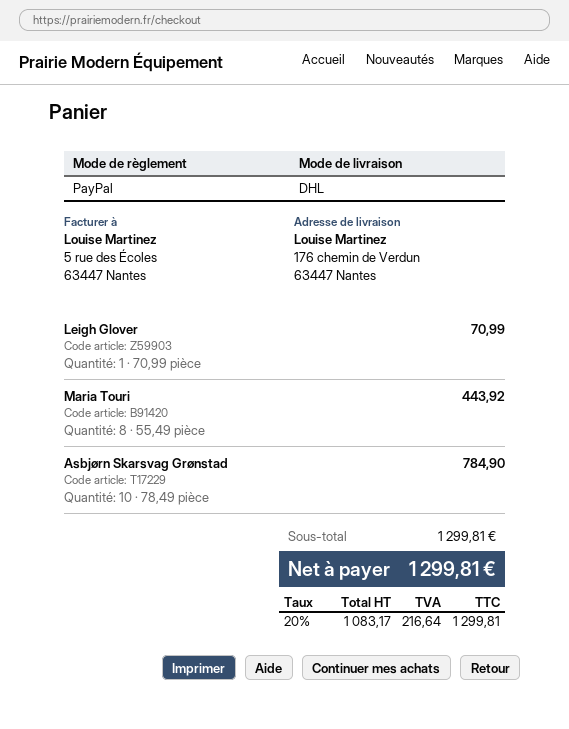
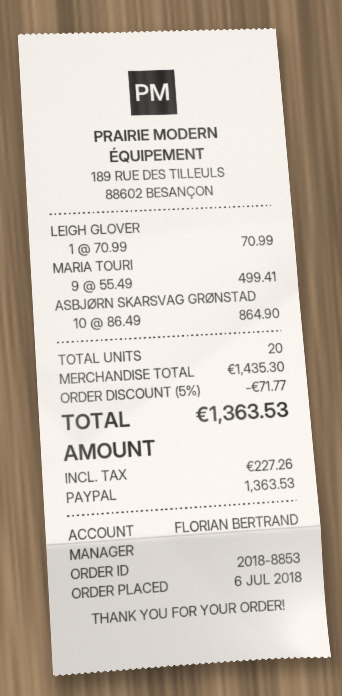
Maria Touri: 8 x 55.49 = 443.92 -> 9 x 55.49 = 499.41
Asbjørn Skarsvag Grønstad: 10 x 78.49 = 784.90 -> 10 x 86.49 = 864.90
subtotal: 1299.81 -> 1435.30
discount: none -> 5% = 71.77
tax: 216.64 -> 227.26
total: 1299.81 -> 1363.53

